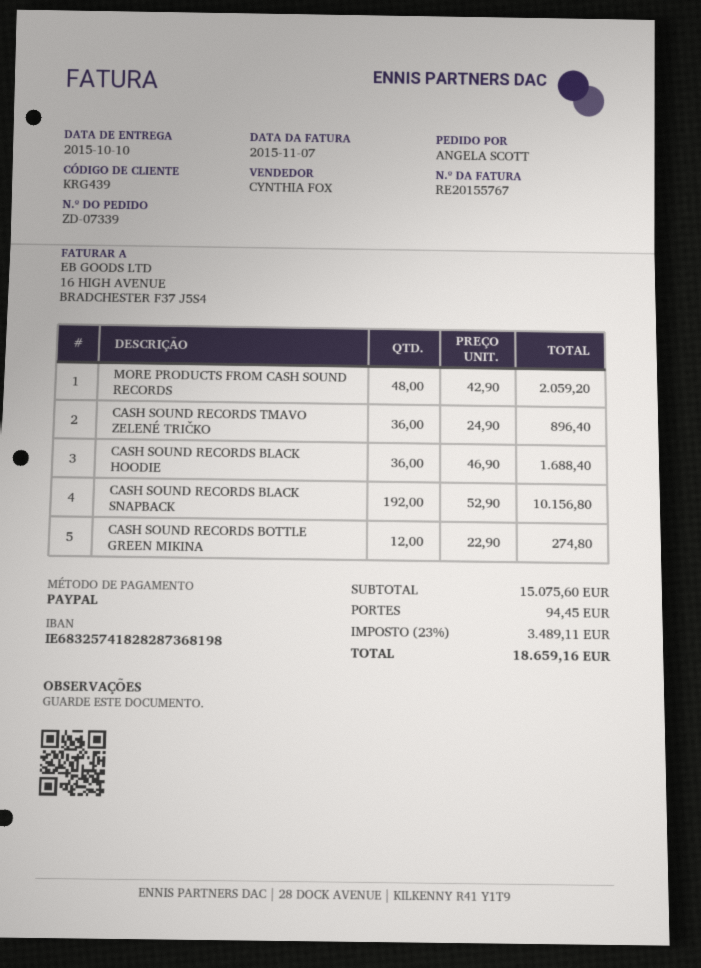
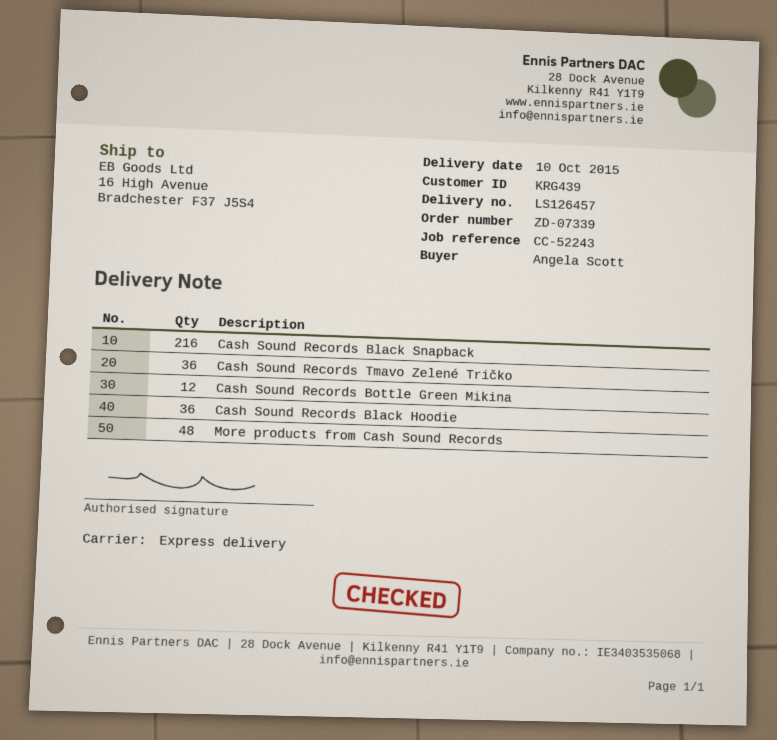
CASH SOUND RECORDS BLACK SNAPBACK: 192 -> 216

